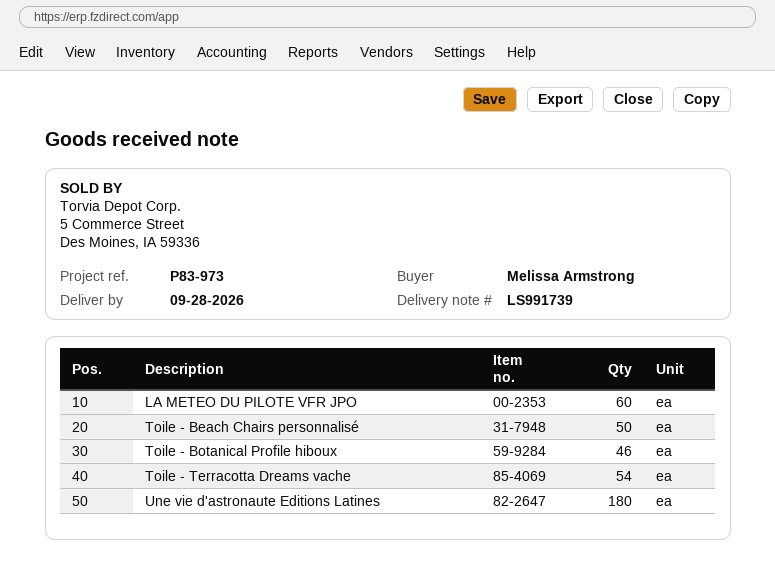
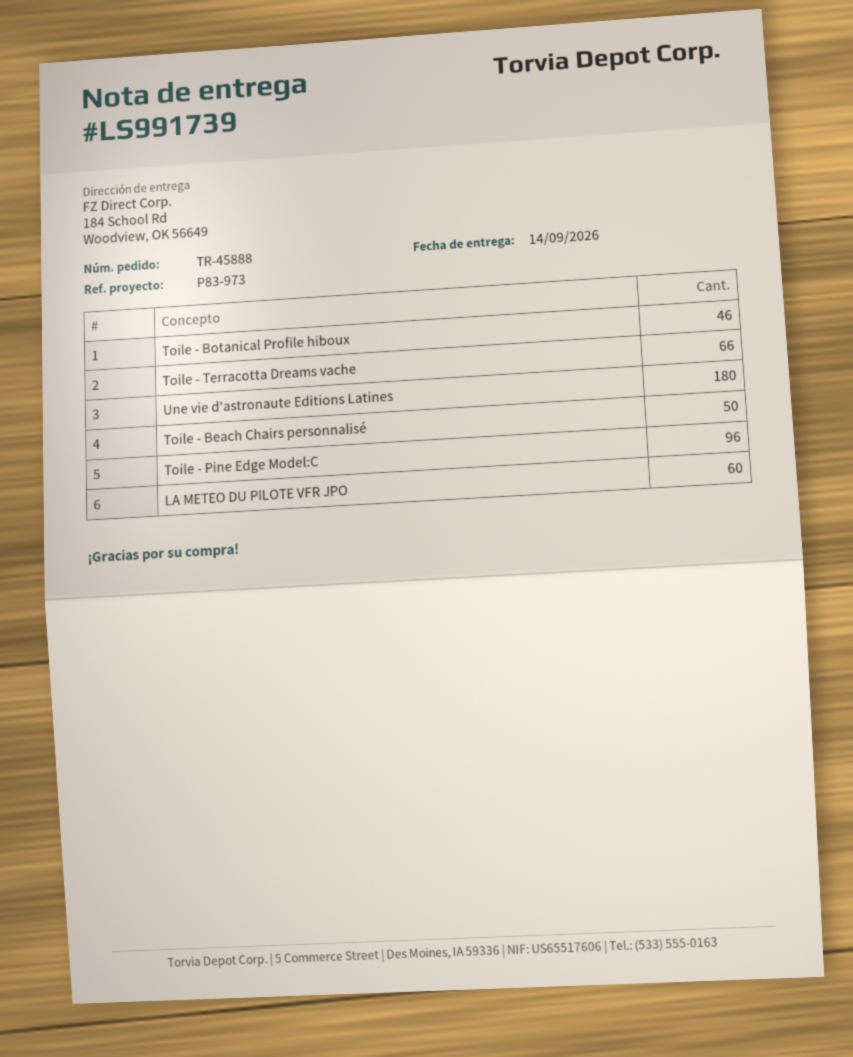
delivery date: 2026-09-28 -> 2026-09-14
Toile - Terracotta Dreams vache: 54 -> 66
Toile - Pine Edge Model:C: none -> 96

